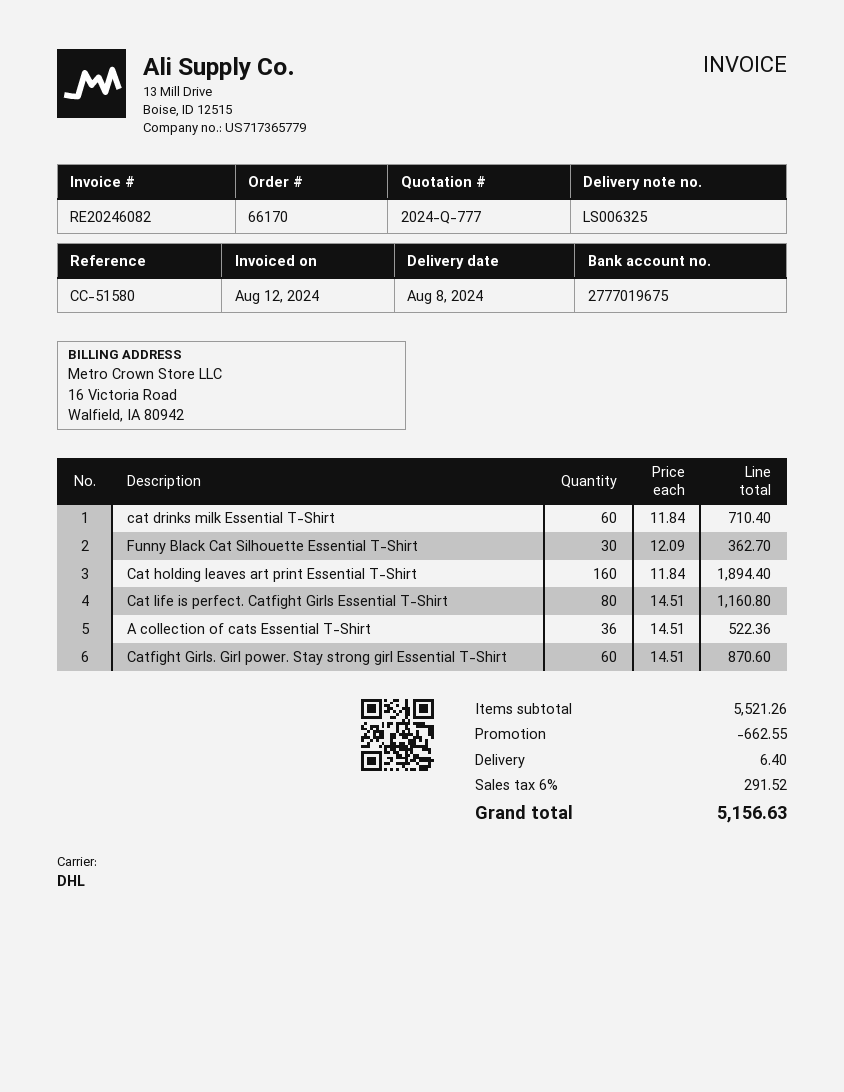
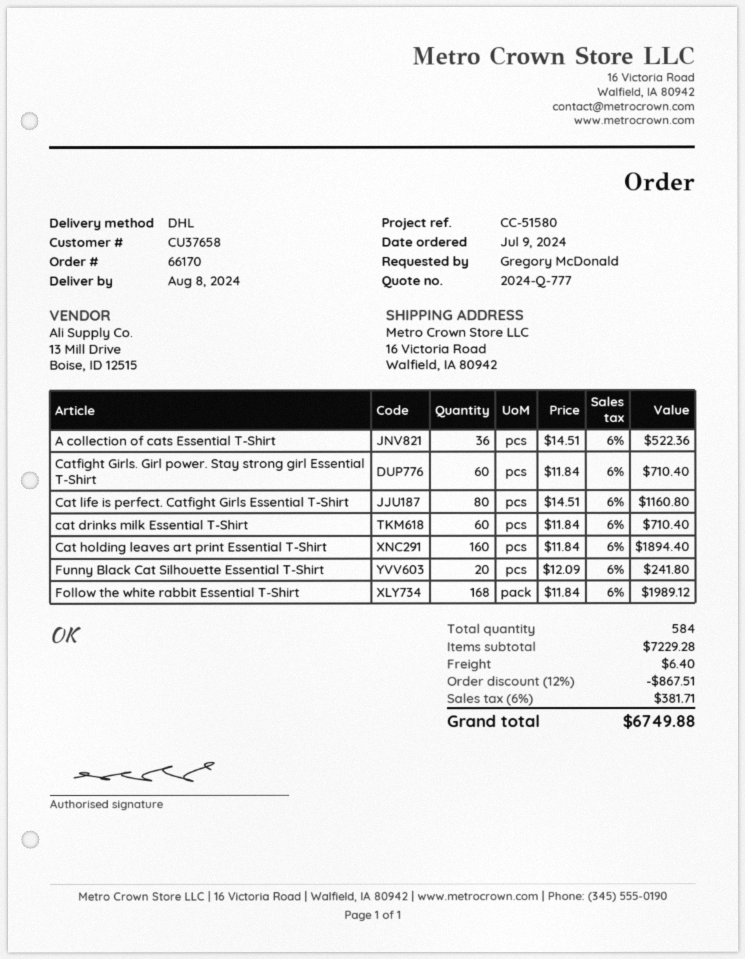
Funny Black Cat Silhouette Essential T-Shirt: 30 x 12.09 = 362.70 -> 20 x 12.09 = 241.80
Catfight Girls. Girl power. Stay strong girl Essential T-Shirt: 60 x 14.51 = 870.60 -> 60 x 11.84 = 710.40
Follow the white rabbit Essential T-Shirt: none -> 168 x 11.84 = 1989.12
subtotal: 5521.26 -> 7229.28
discount: 662.55 -> 867.51
tax: 6% = 291.52 -> 6% = 381.71
total: 5156.63 -> 6749.88

